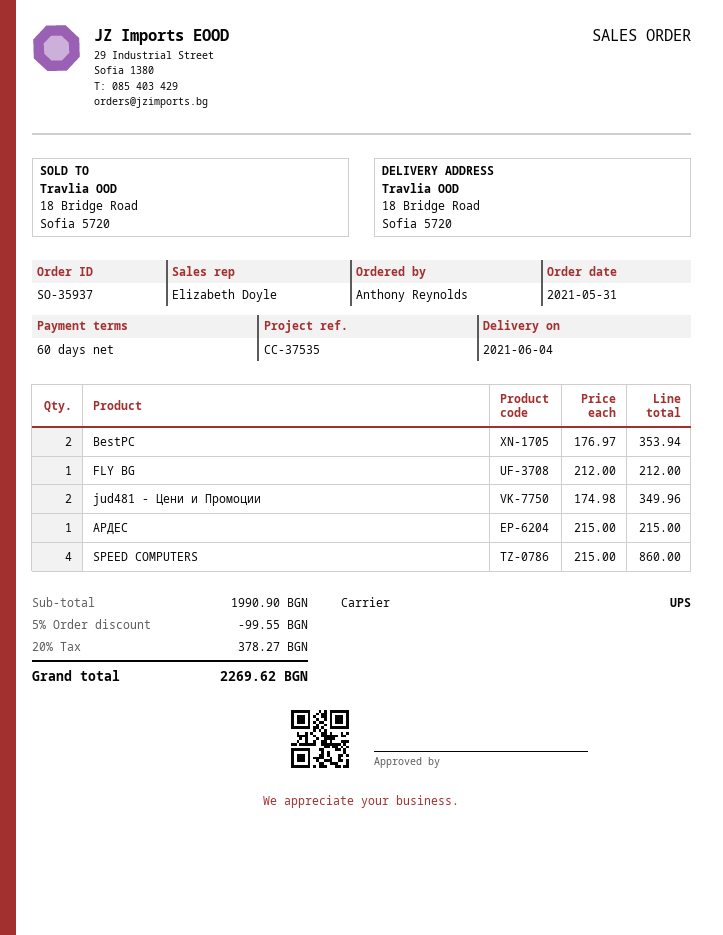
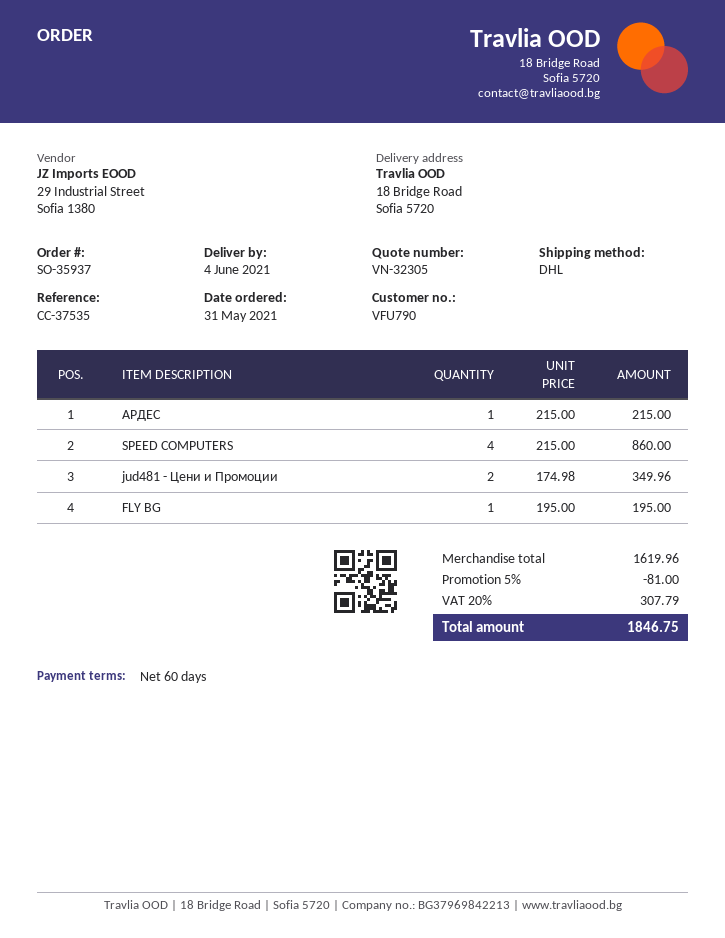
shipping method: UPS -> DHL
BestPC: 2 x 176.97 = 353.94 -> none
FLY BG: 1 x 212.00 = 212.00 -> 1 x 195.00 = 195.00
subtotal: 1990.90 -> 1619.96
discount: 5% = 99.55 -> 5% = 81.00
tax: 20% = 378.27 -> 20% = 307.79
total: 2269.62 -> 1846.75

